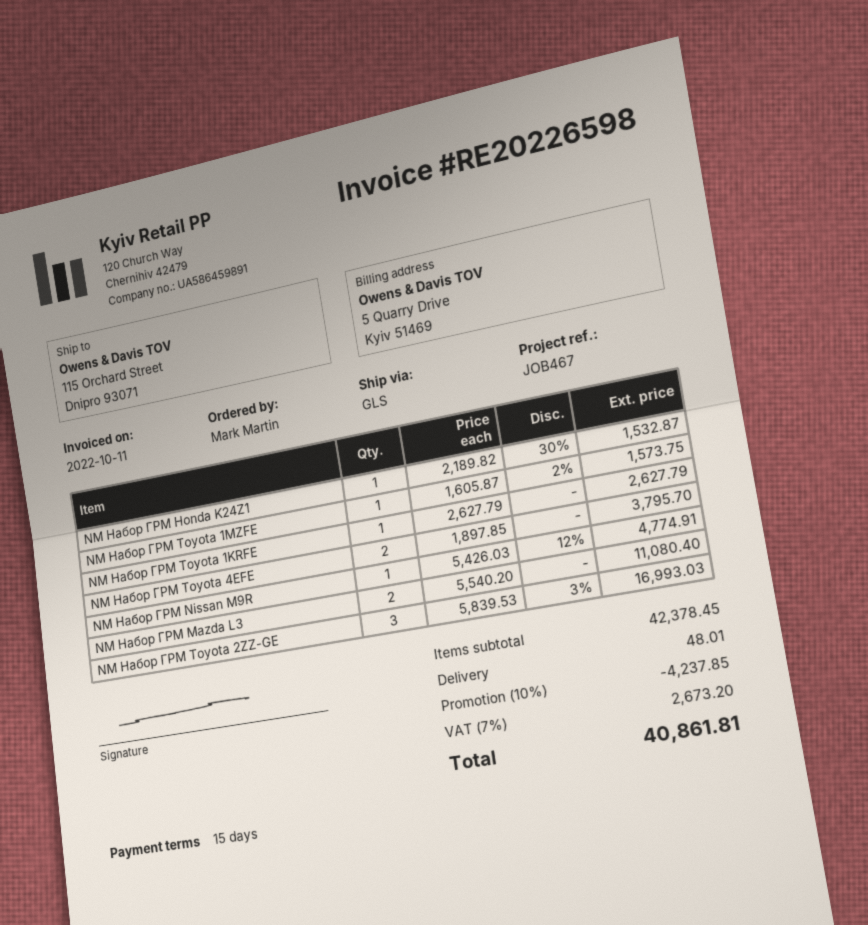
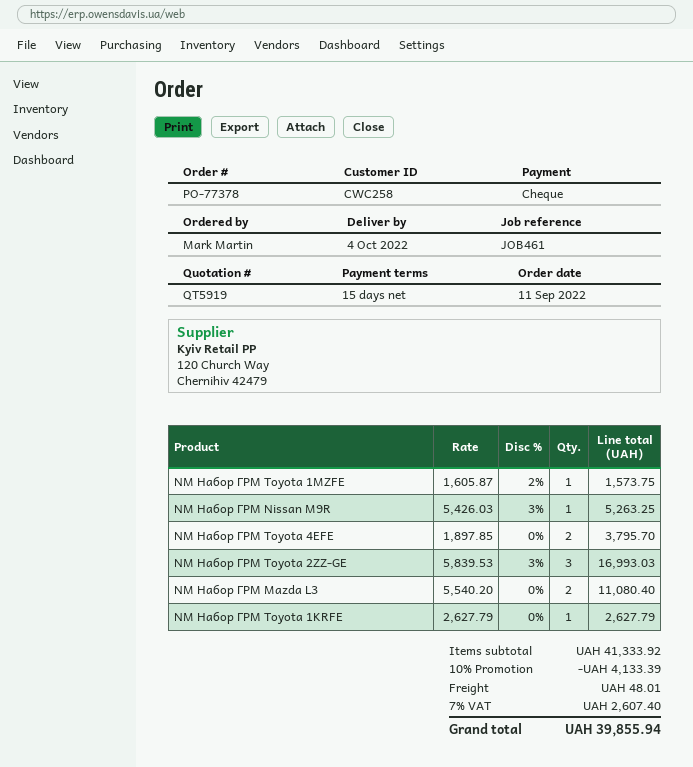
reference: JOB467 -> JOB461
NM Набор ГРМ Honda K24Z1: 1 x 2189.82 - 30% = 1532.87 -> none
NM Набор ГРМ Nissan M9R: 1 x 5426.03 - 12% = 4774.91 -> 1 x 5426.03 - 3% = 5263.25
subtotal: 42378.45 -> 41333.92
discount: 10% = 4237.85 -> 10% = 4133.39
tax: 7% = 2673.20 -> 7% = 2607.40
total: 40861.81 -> 39855.94

